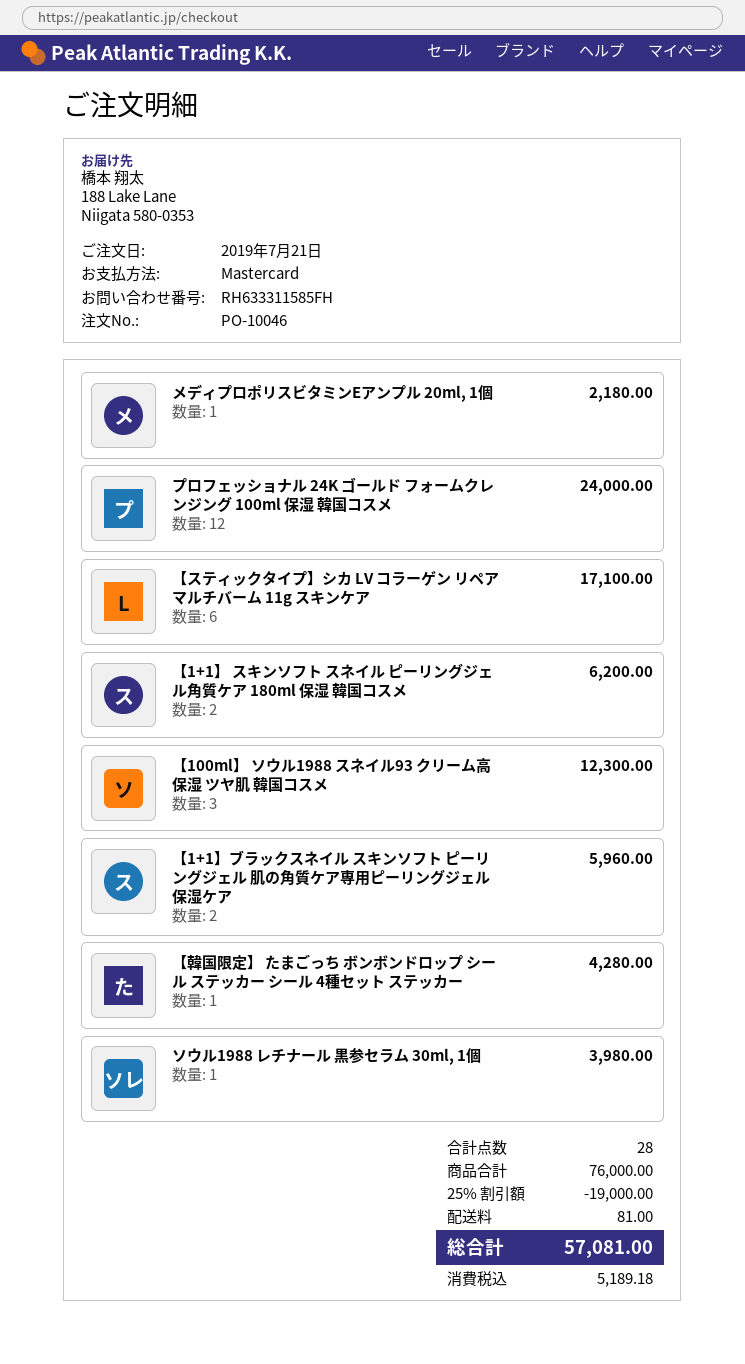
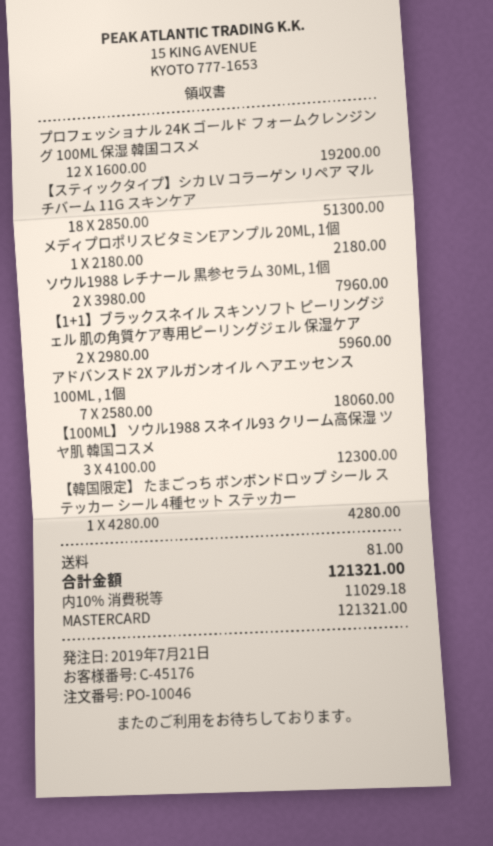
プロフェッショナル 24K ゴールド フォームクレンジング 100ml 保湿 韓国コスメ: 12 for 24000.00 -> 12 for 19200.00
【スティックタイプ】シカ LV コラーゲン リペア マルチバーム 11g スキンケア: 6 for 17100.00 -> 18 for 51300.00
【1+1】 スキンソフト スネイル ピーリングジェル角質ケア 180ml 保湿 韓国コスメ: 2 for 6200.00 -> none
ソウル1988 レチナール 黒参セラム 30ml, 1個: 1 for 3980.00 -> 2 for 7960.00
アドバンスド 2X アルガンオイル ヘアエッセンス 100ML , 1個: none -> 7 for 18060.00
discount: 25% = 19000.00 -> none
tax: 5189.18 -> 11029.18
total: 57081.00 -> 121321.00

